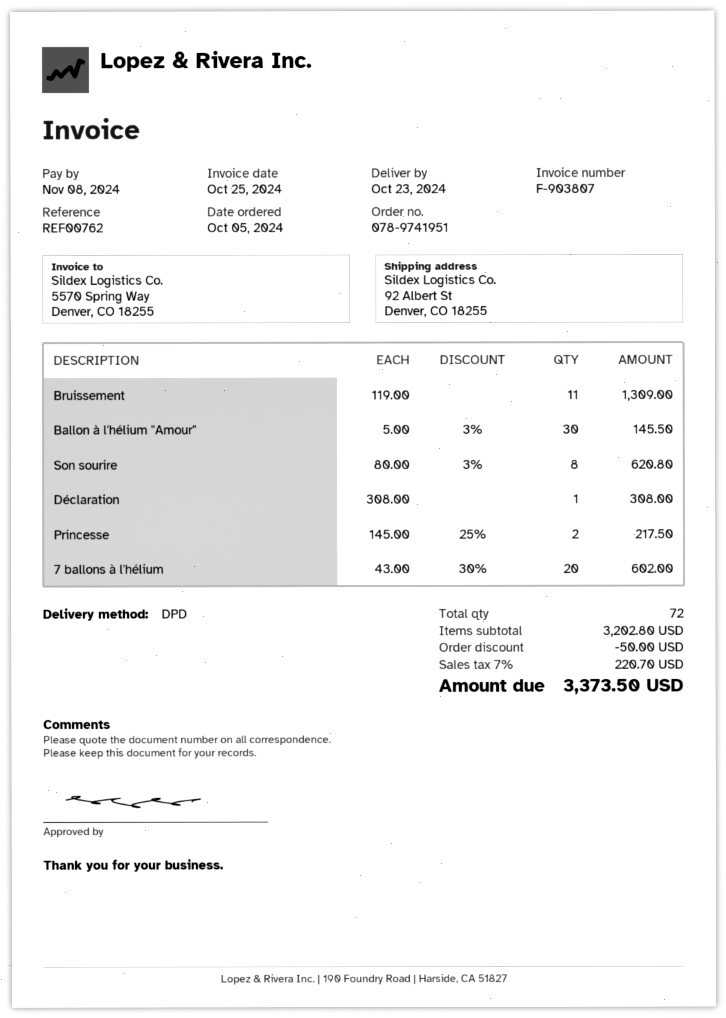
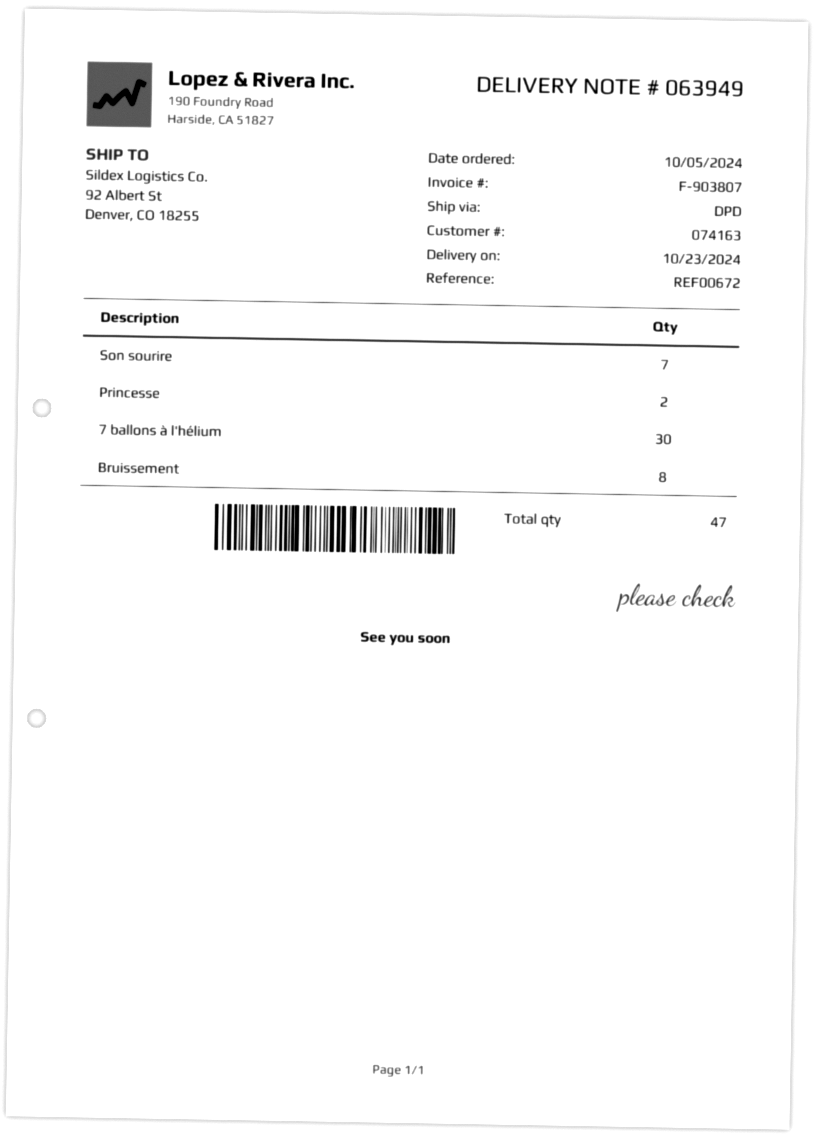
reference: REF00762 -> REF00672
Bruissement: 11 -> 8
Ballon à l'hélium "Amour": 30 -> none
Son sourire: 8 -> 7
Déclaration: 1 -> none
7 ballons à l'hélium: 20 -> 30
total quantity: 72 -> 47

